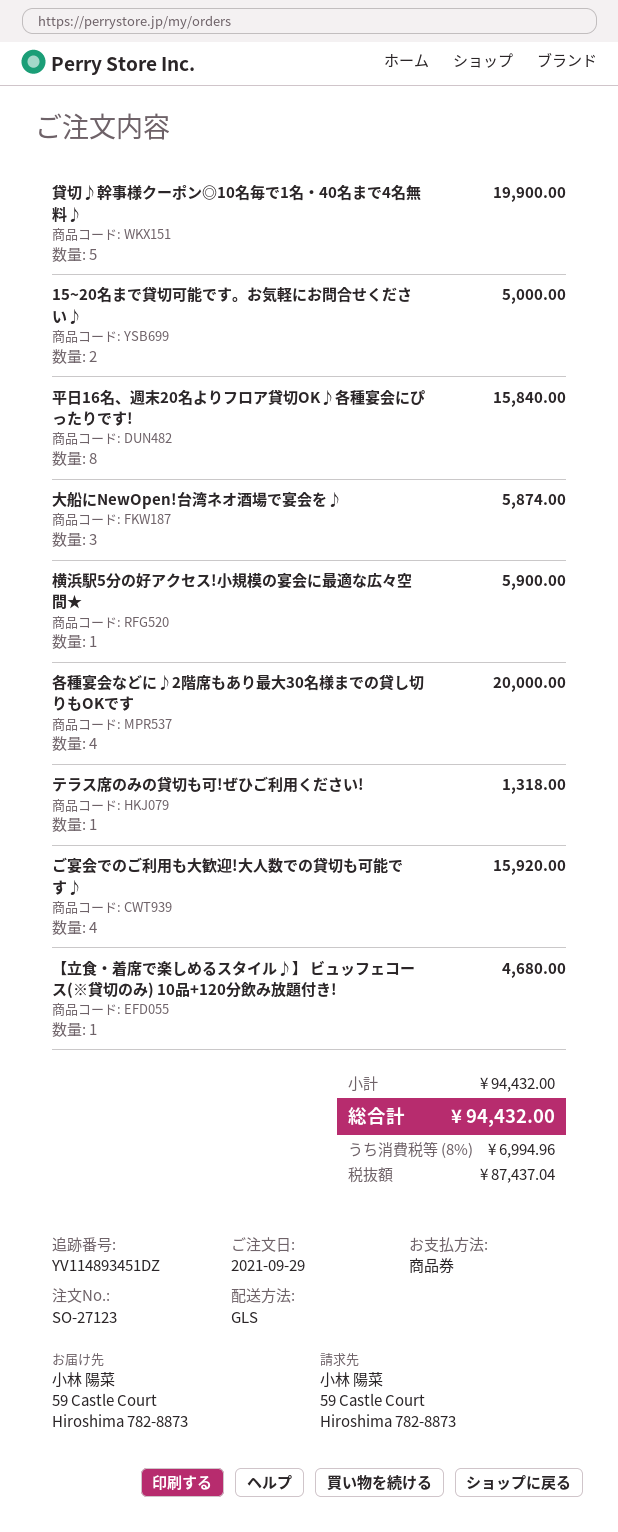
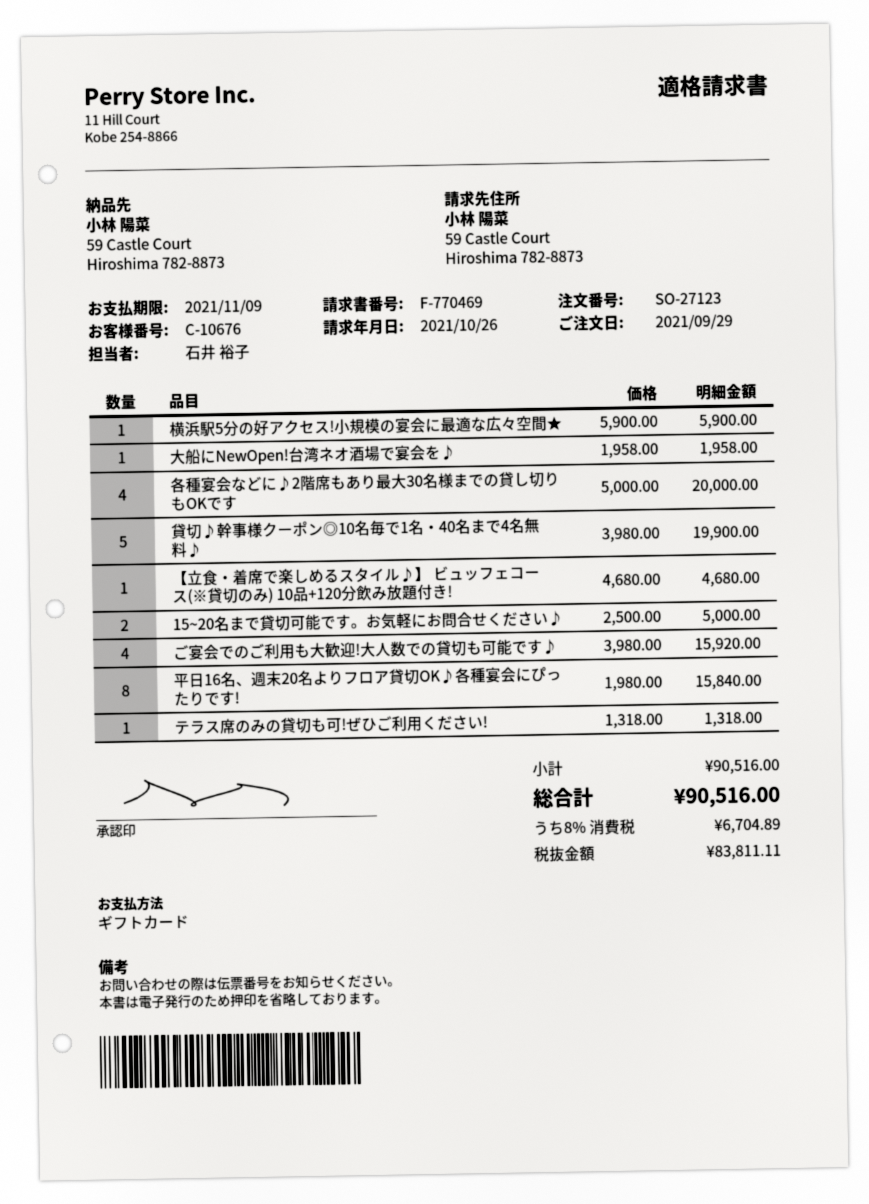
大船にNewOpen!台湾ネオ酒場で宴会を♪: 3 for 5874.00 -> 1 for 1958.00
subtotal: 94432.00 -> 90516.00
net: 87437.04 -> 83811.11
tax: 8% = 6994.96 -> 8% = 6704.89
total: 94432.00 -> 90516.00

